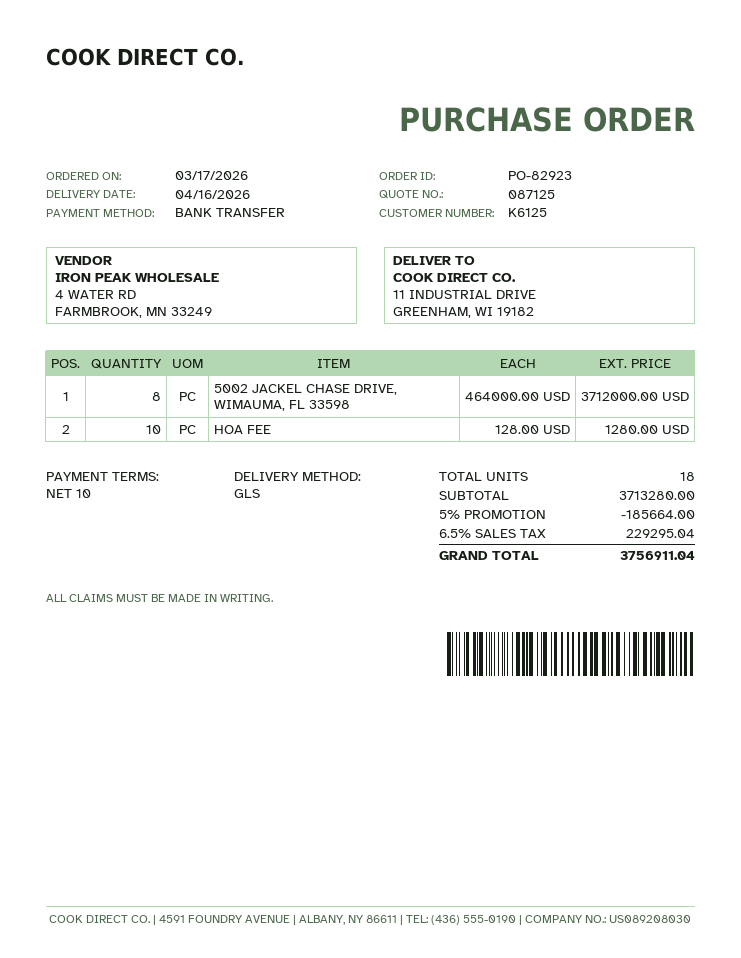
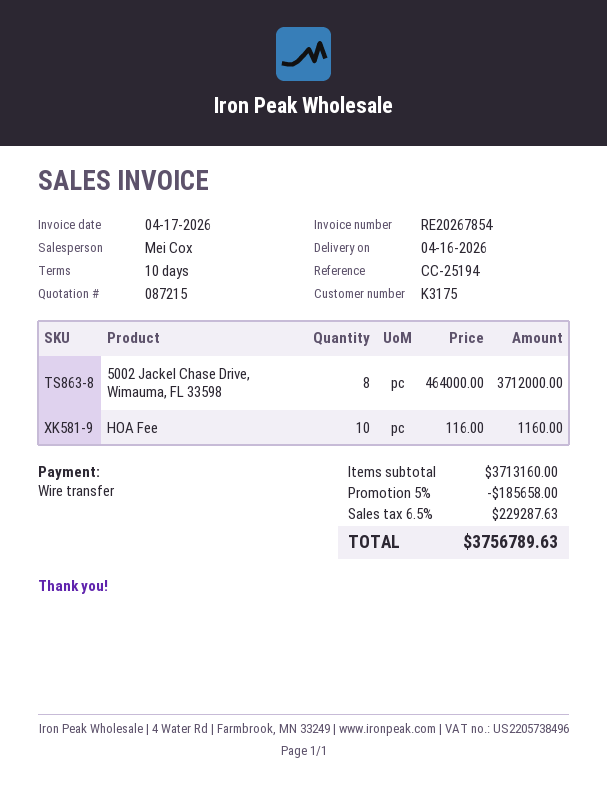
quote number: 087125 -> 087215
customer number: K6125 -> K3175
HOA FEE: 10 x 128.00 = 1280.00 -> 10 x 116.00 = 1160.00
subtotal: 3713280.00 -> 3713160.00
discount: 5% = 185664.00 -> 5% = 185658.00
tax: 6.5% = 229295.04 -> 6.5% = 229287.63
total: 3756911.04 -> 3756789.63

